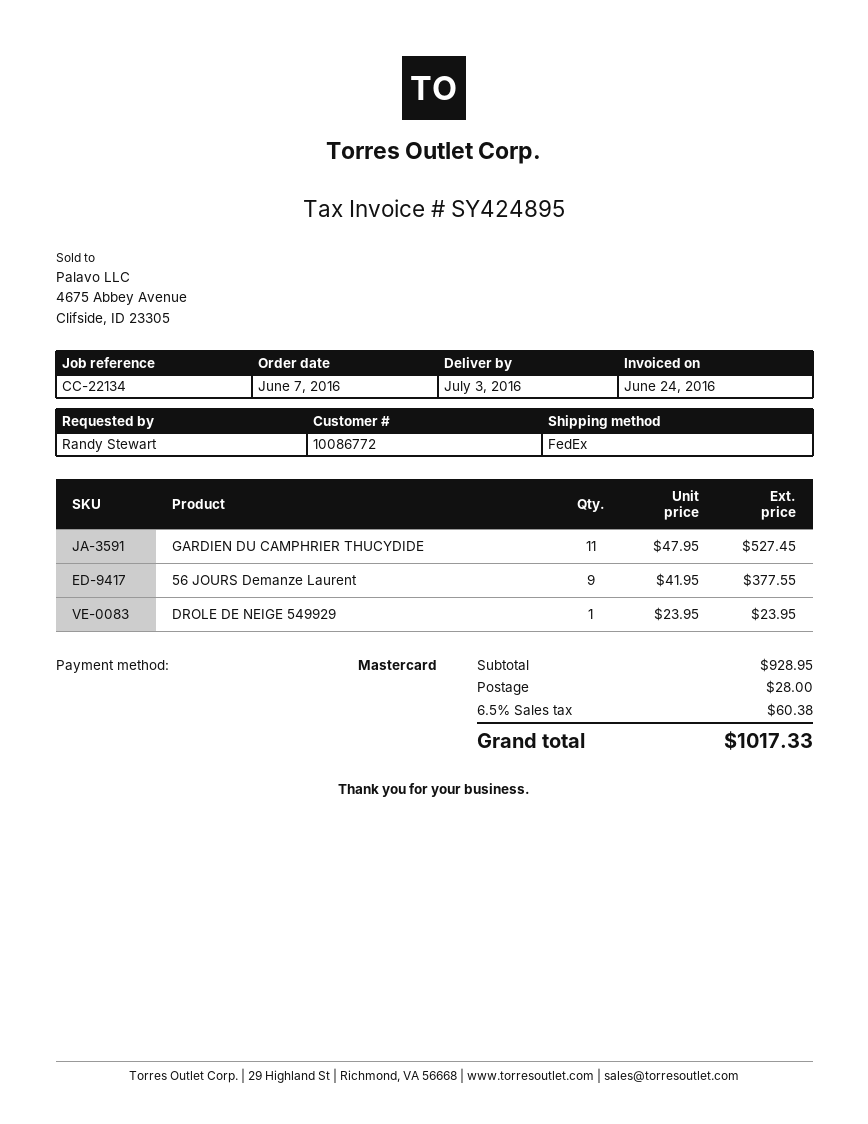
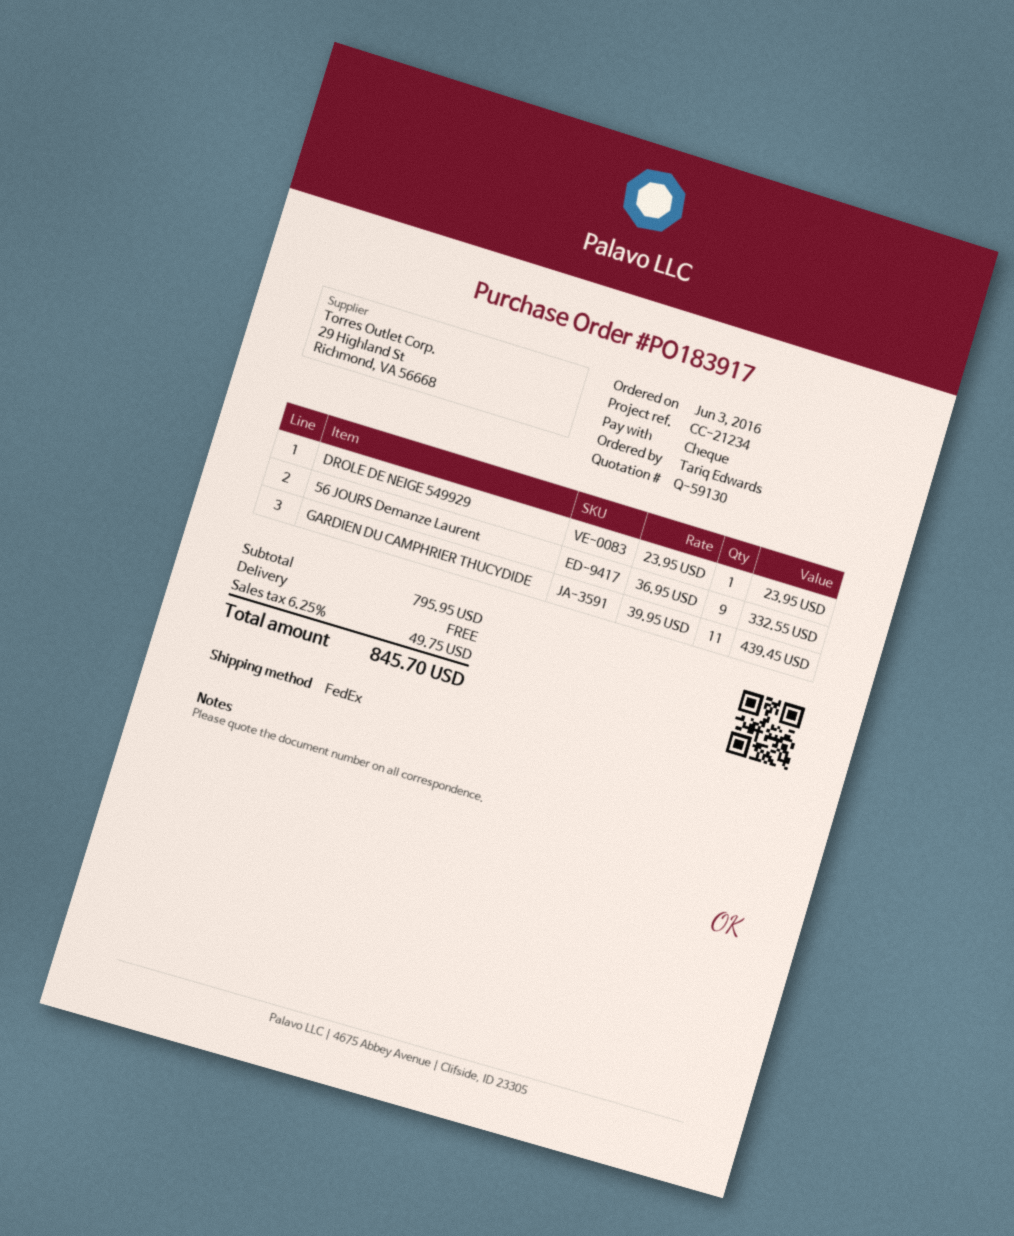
order date: 2016-06-07 -> 2016-06-03
reference: CC-22134 -> CC-21234
ordered by: Randy Stewart -> Tariq Edwards
payment method: Mastercard -> cheque
GARDIEN DU CAMPHRIER THUCYDIDE: 11 x 47.95 = 527.45 -> 11 x 39.95 = 439.45
56 JOURS Demanze Laurent: 9 x 41.95 = 377.55 -> 9 x 36.95 = 332.55
subtotal: 928.95 -> 795.95
shipping: 28.00 -> 0.00
tax: 6.5% = 60.38 -> 6.25% = 49.75
total: 1017.33 -> 845.70

